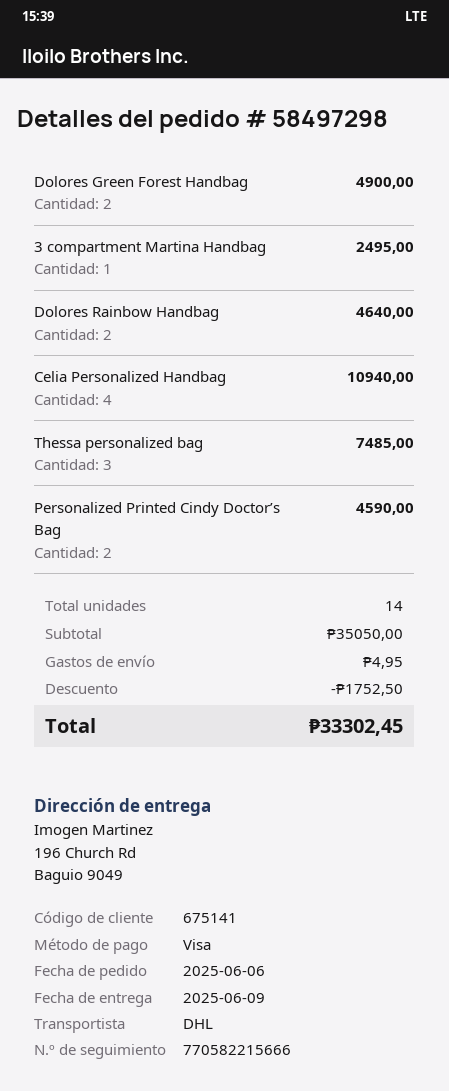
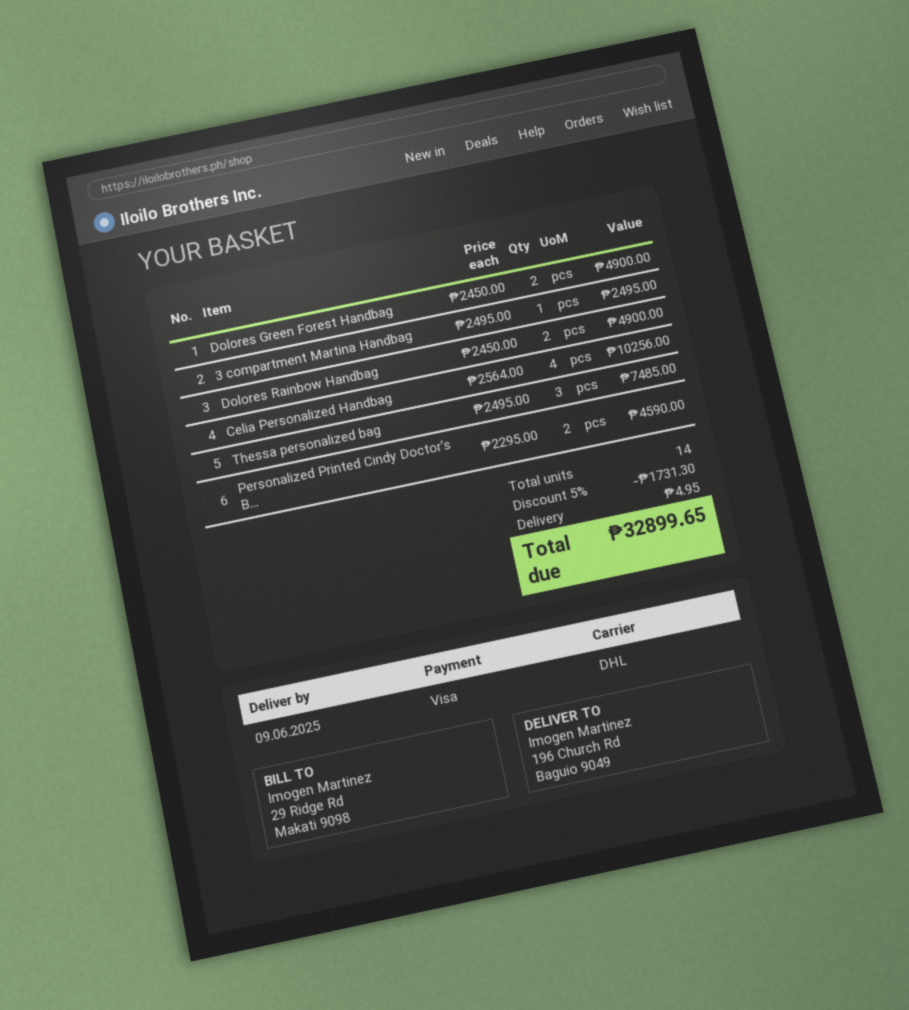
Dolores Rainbow Handbag: 2 for 4640.00 -> 2 for 4900.00
Celia Personalized Handbag: 4 for 10940.00 -> 4 for 10256.00
discount: 1752.50 -> 1731.30
total: 33302.45 -> 32899.65

